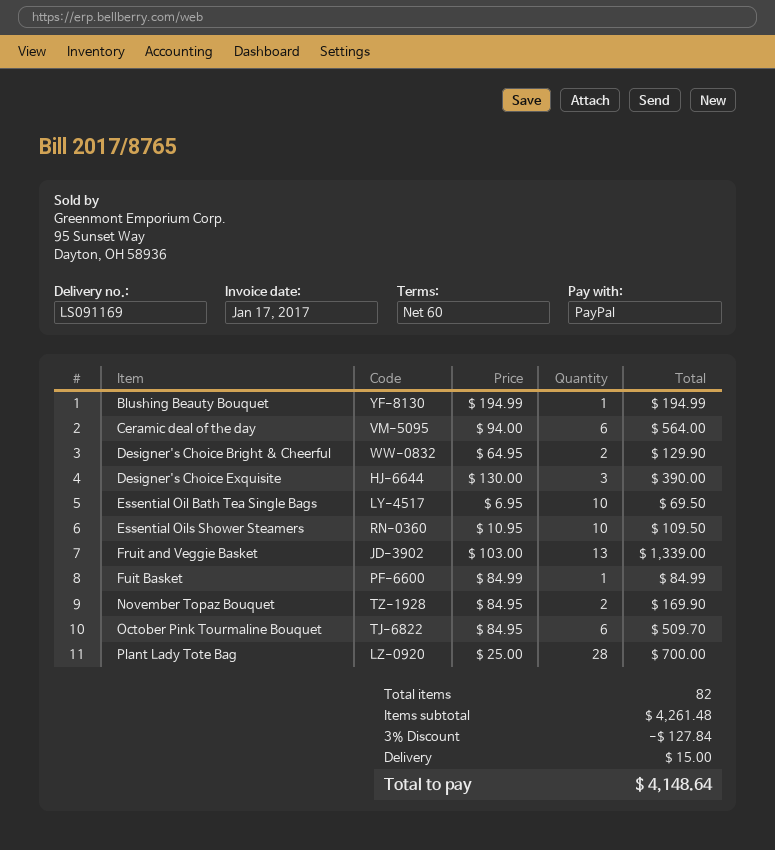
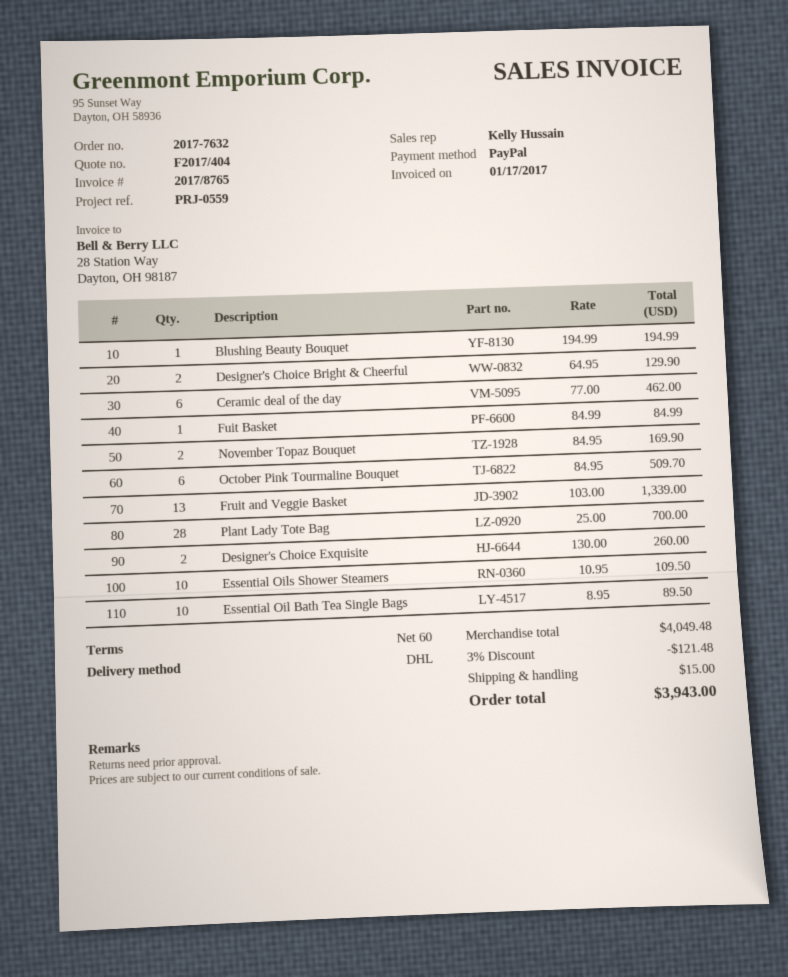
Ceramic deal of the day: 6 x 94.00 = 564.00 -> 6 x 77.00 = 462.00
Designer's Choice Exquisite: 3 x 130.00 = 390.00 -> 2 x 130.00 = 260.00
Essential Oil Bath Tea Single Bags: 10 x 6.95 = 69.50 -> 10 x 8.95 = 89.50
subtotal: 4261.48 -> 4049.48
discount: 3% = 127.84 -> 3% = 121.48
total: 4148.64 -> 3943.00

